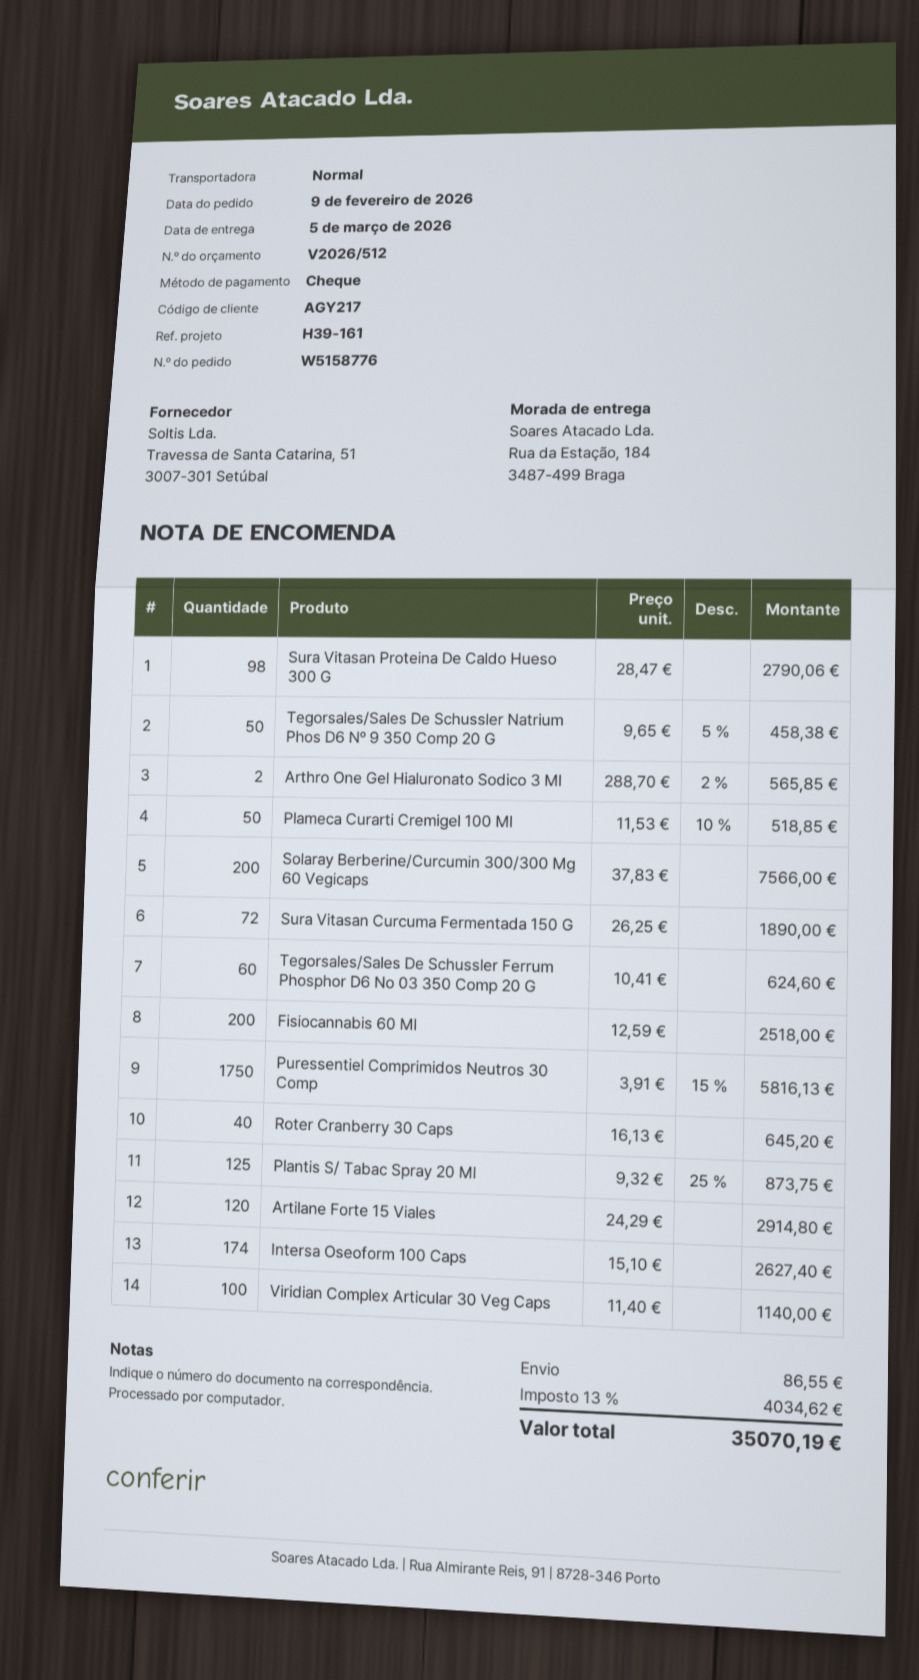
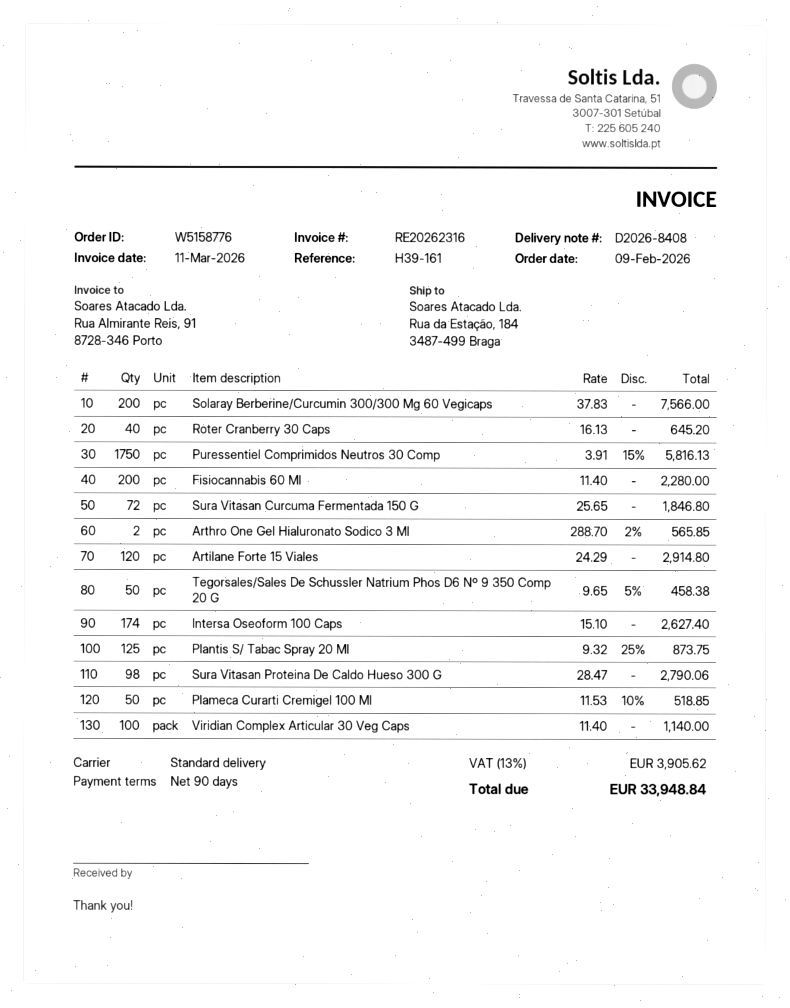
Sura Vitasan Curcuma Fermentada 150 G: 72 x 26.25 = 1890.00 -> 72 x 25.65 = 1846.80
Tegorsales/Sales De Schussler Ferrum Phosphor D6 No 03 350 Comp 20 G: 60 x 10.41 = 624.60 -> none
Fisiocannabis 60 Ml: 200 x 12.59 = 2518.00 -> 200 x 11.40 = 2280.00
shipping: 86.55 -> none
tax: 13% = 4034.62 -> 13% = 3905.62
total: 35070.19 -> 33948.84

